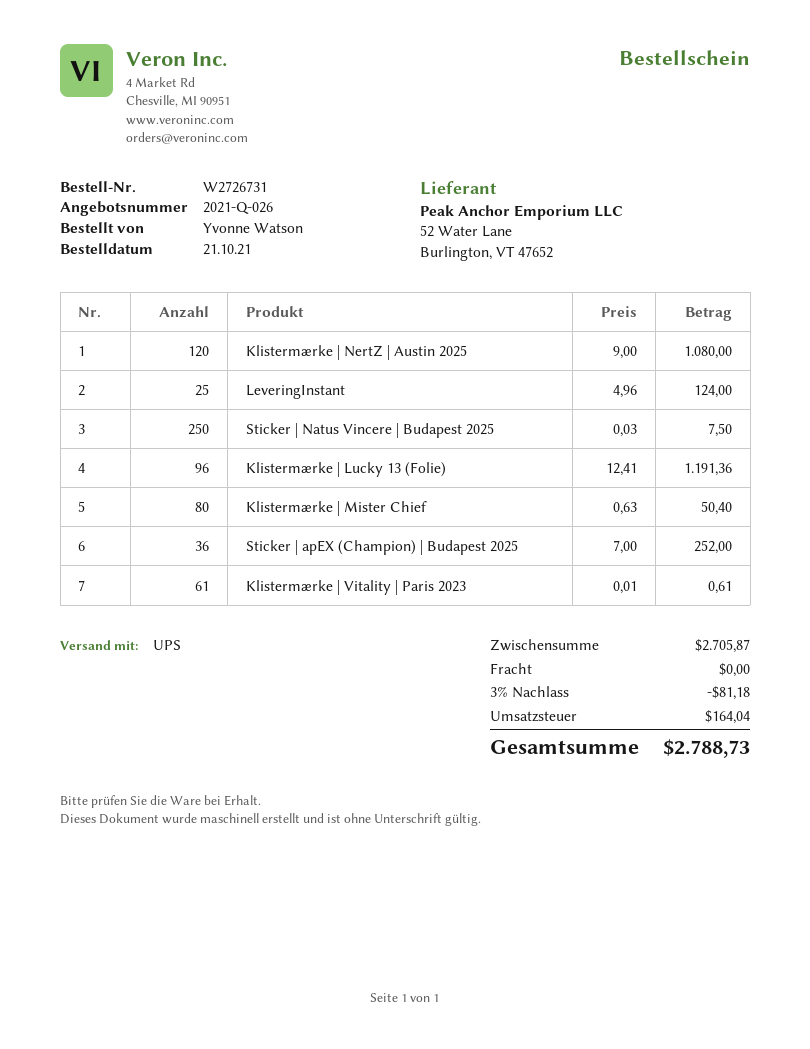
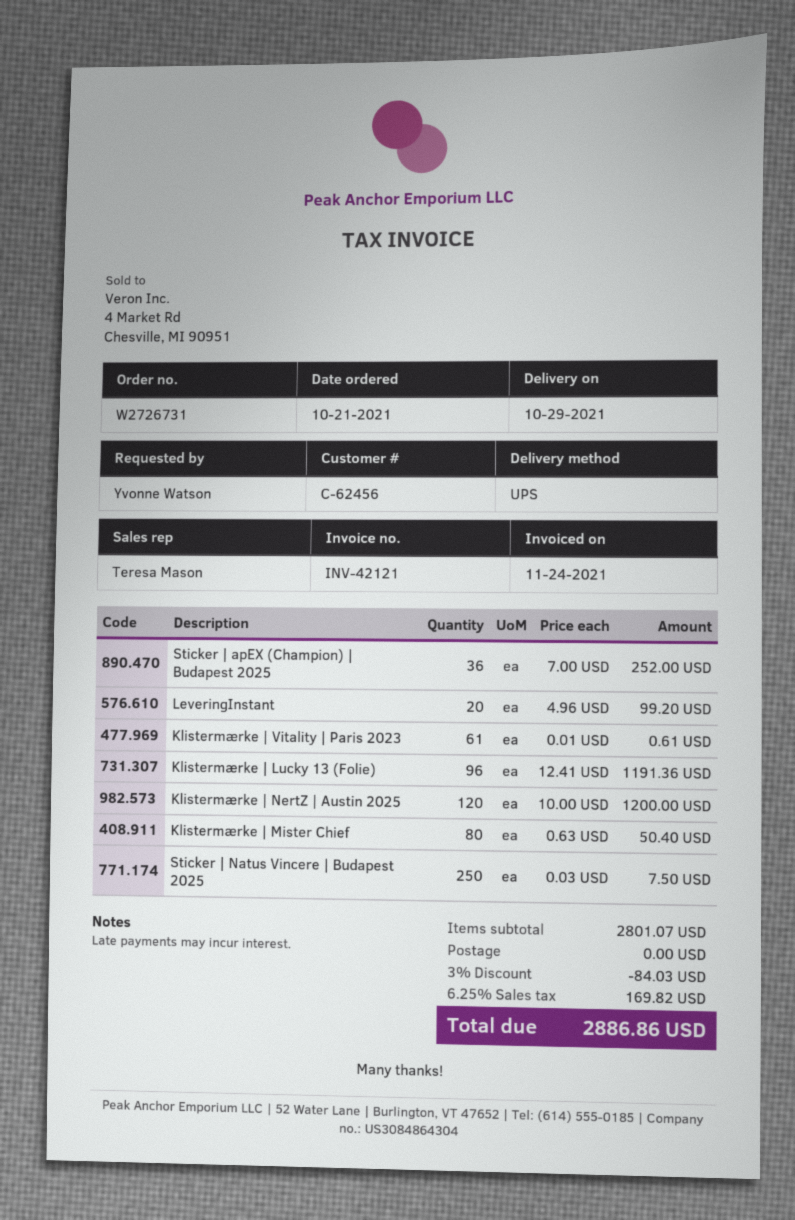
Klistermærke | NertZ | Austin 2025: 120 x 9.00 = 1080.00 -> 120 x 10.00 = 1200.00
LeveringInstant: 25 x 4.96 = 124.00 -> 20 x 4.96 = 99.20
subtotal: 2705.87 -> 2801.07
discount: 3% = 81.18 -> 3% = 84.03
tax: 164.04 -> 169.82
total: 2788.73 -> 2886.86

